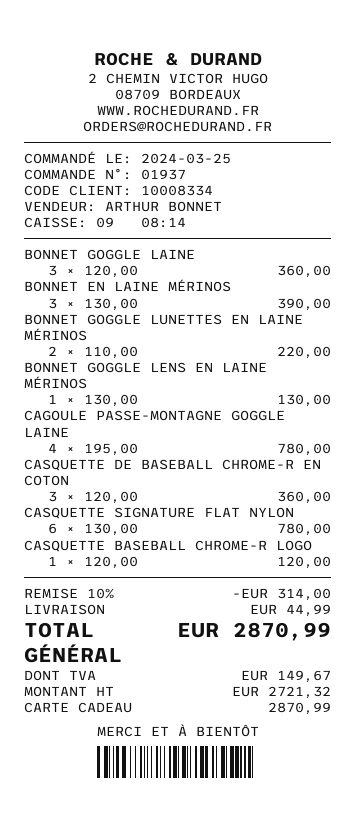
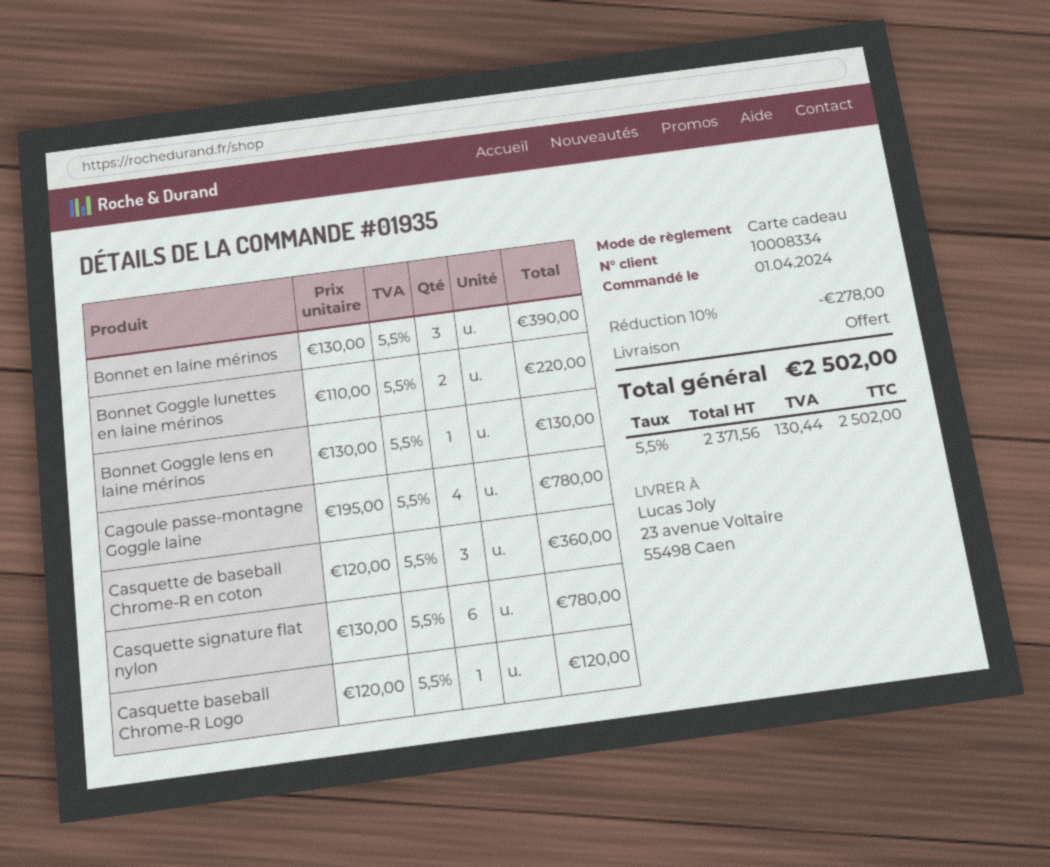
order number: 01937 -> 01935
order date: 2024-03-25 -> 2024-04-01
BONNET GOGGLE LAINE: 3 x 120.00 = 360.00 -> none
discount: 10% = 314.00 -> 10% = 278.00
shipping: 44.99 -> 0.00
net: 2721.32 -> 2371.56
tax: 149.67 -> 130.44
total: 2870.99 -> 2502.00

